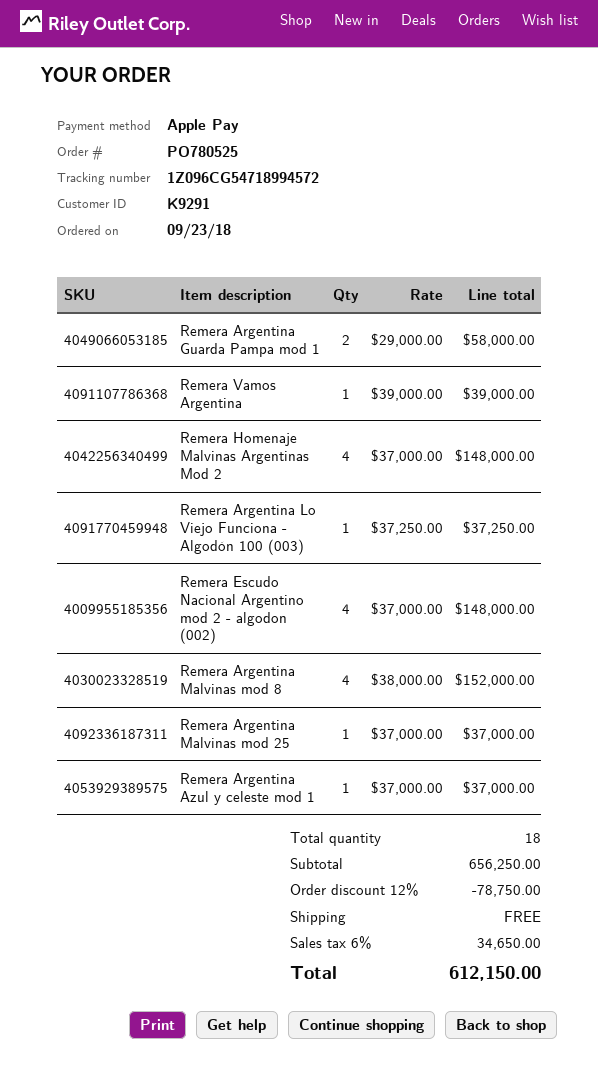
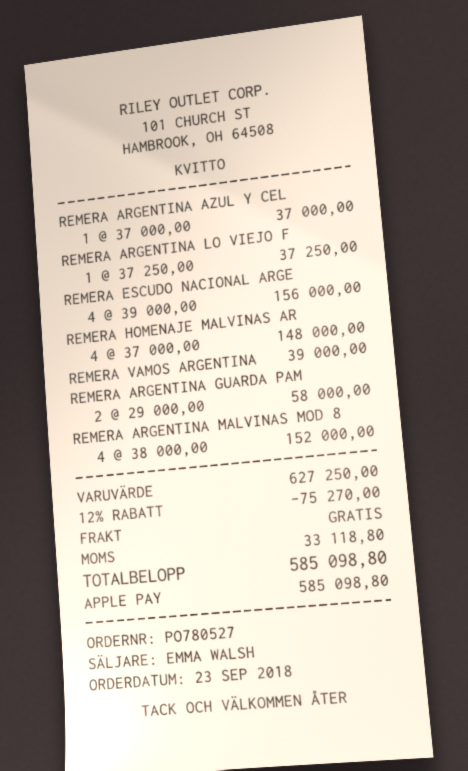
order number: PO780525 -> PO780527
Remera Escudo Nacional Argentino mod 2 - algodon (002): 4 x 37000.00 = 148000.00 -> 4 x 39000.00 = 156000.00
Remera Argentina Malvinas mod 25: 1 x 37000.00 = 37000.00 -> none
subtotal: 656250.00 -> 627250.00
discount: 12% = 78750.00 -> 12% = 75270.00
tax: 34650.00 -> 33118.80
total: 612150.00 -> 585098.80

